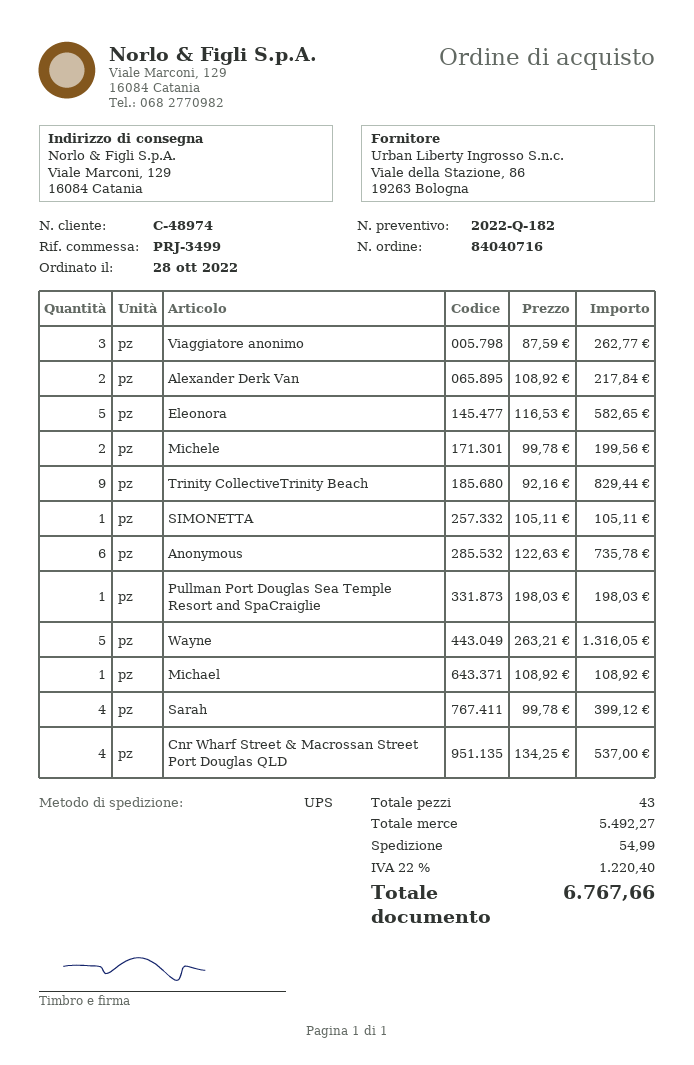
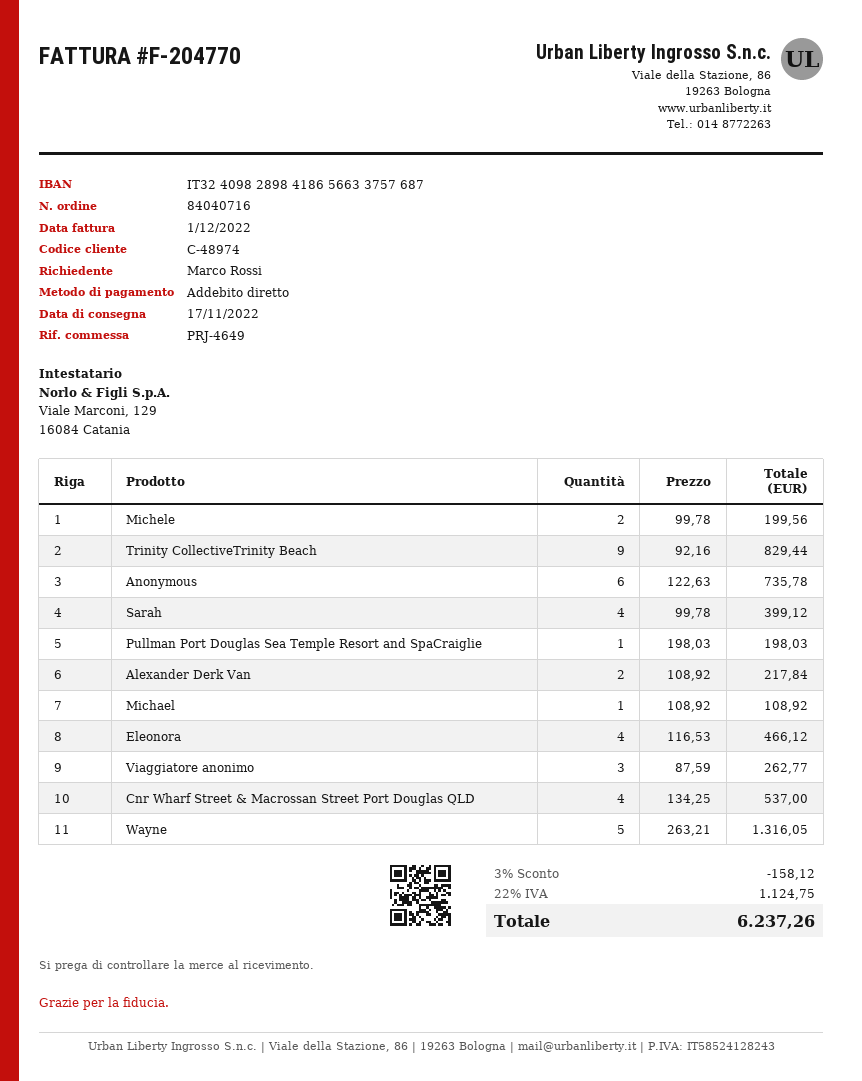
reference: PRJ-3499 -> PRJ-4649
Eleonora: 5 x 116.53 = 582.65 -> 4 x 116.53 = 466.12
SIMONETTA: 1 x 105.11 = 105.11 -> none
discount: none -> 3% = 158.12
shipping: 54.99 -> none
tax: 22% = 1220.40 -> 22% = 1124.75
total: 6767.66 -> 6237.26

